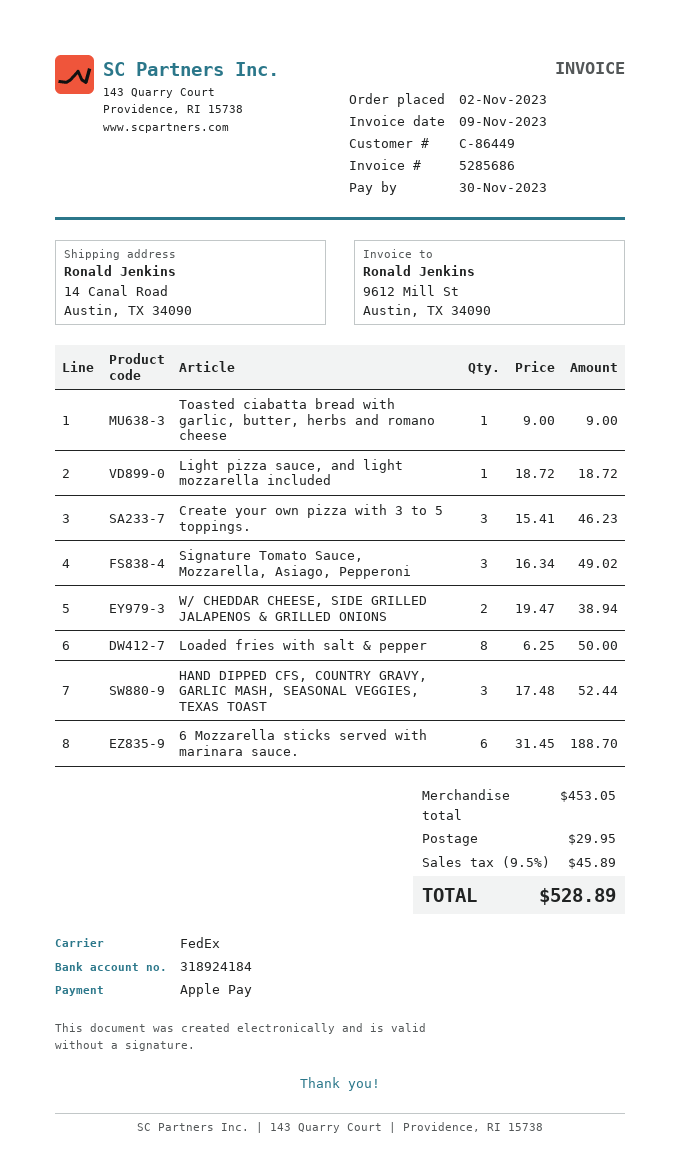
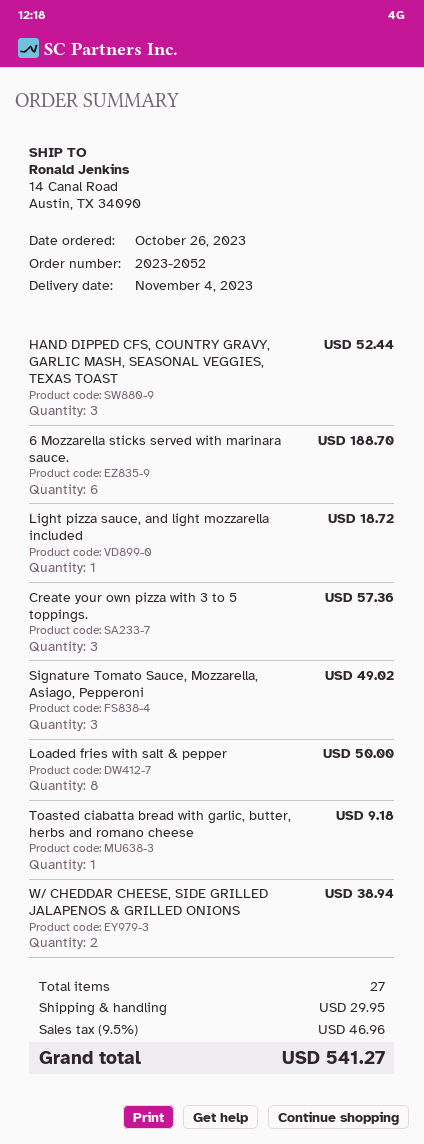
order date: 2023-11-02 -> 2023-10-26
Toasted ciabatta bread with garlic, butter, herbs and romano cheese: 1 for 9.00 -> 1 for 9.18
Create your own pizza with 3 to 5 toppings.: 3 for 46.23 -> 3 for 57.36
tax: 9.5% = 45.89 -> 9.5% = 46.96
total: 528.89 -> 541.27

